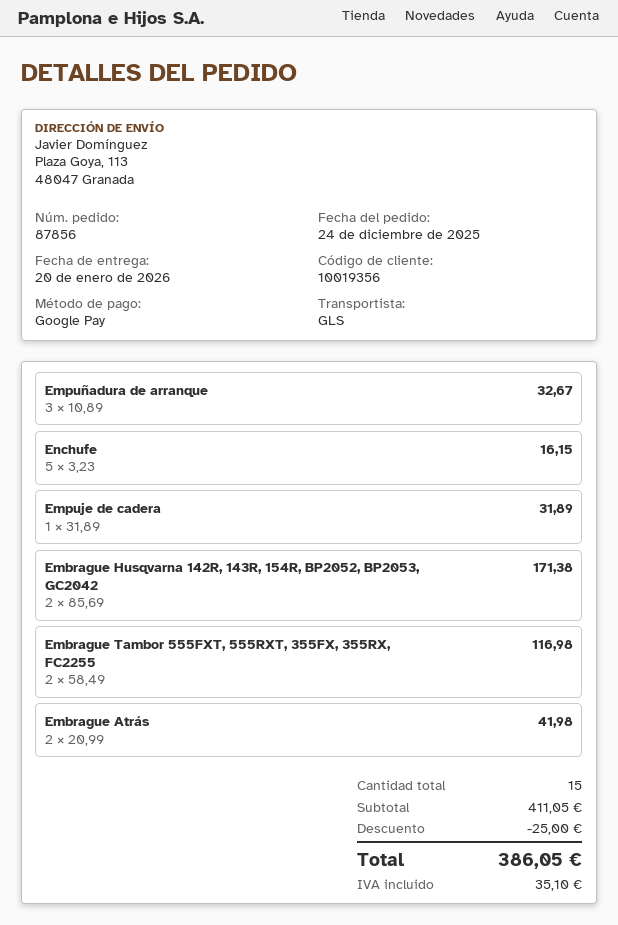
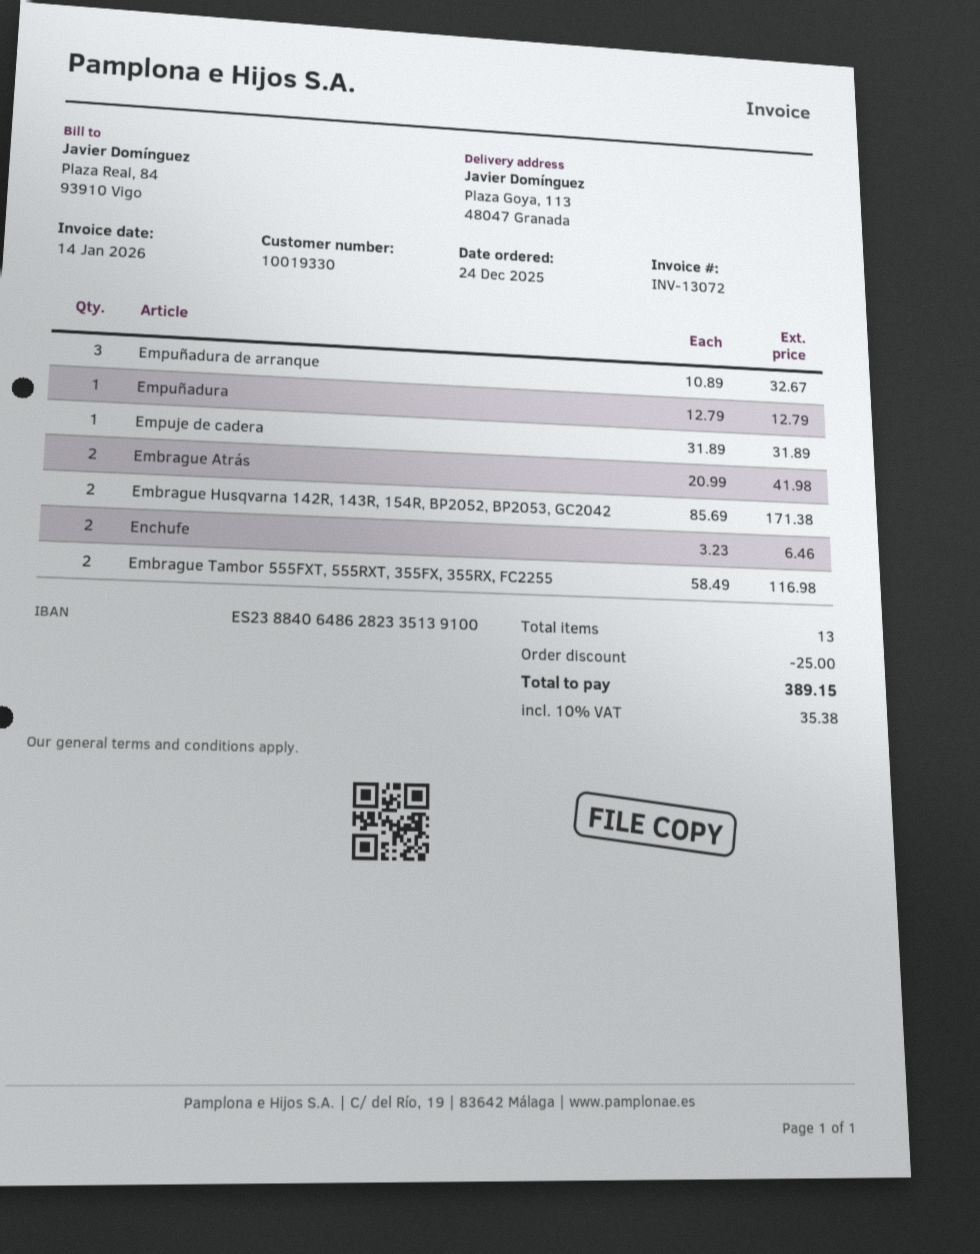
customer number: 10019356 -> 10019330
Enchufe: 5 x 3.23 = 16.15 -> 2 x 3.23 = 6.46
Empuñadura: none -> 1 x 12.79 = 12.79
total quantity: 15 -> 13
tax: 35.10 -> 35.38
total: 386.05 -> 389.15

